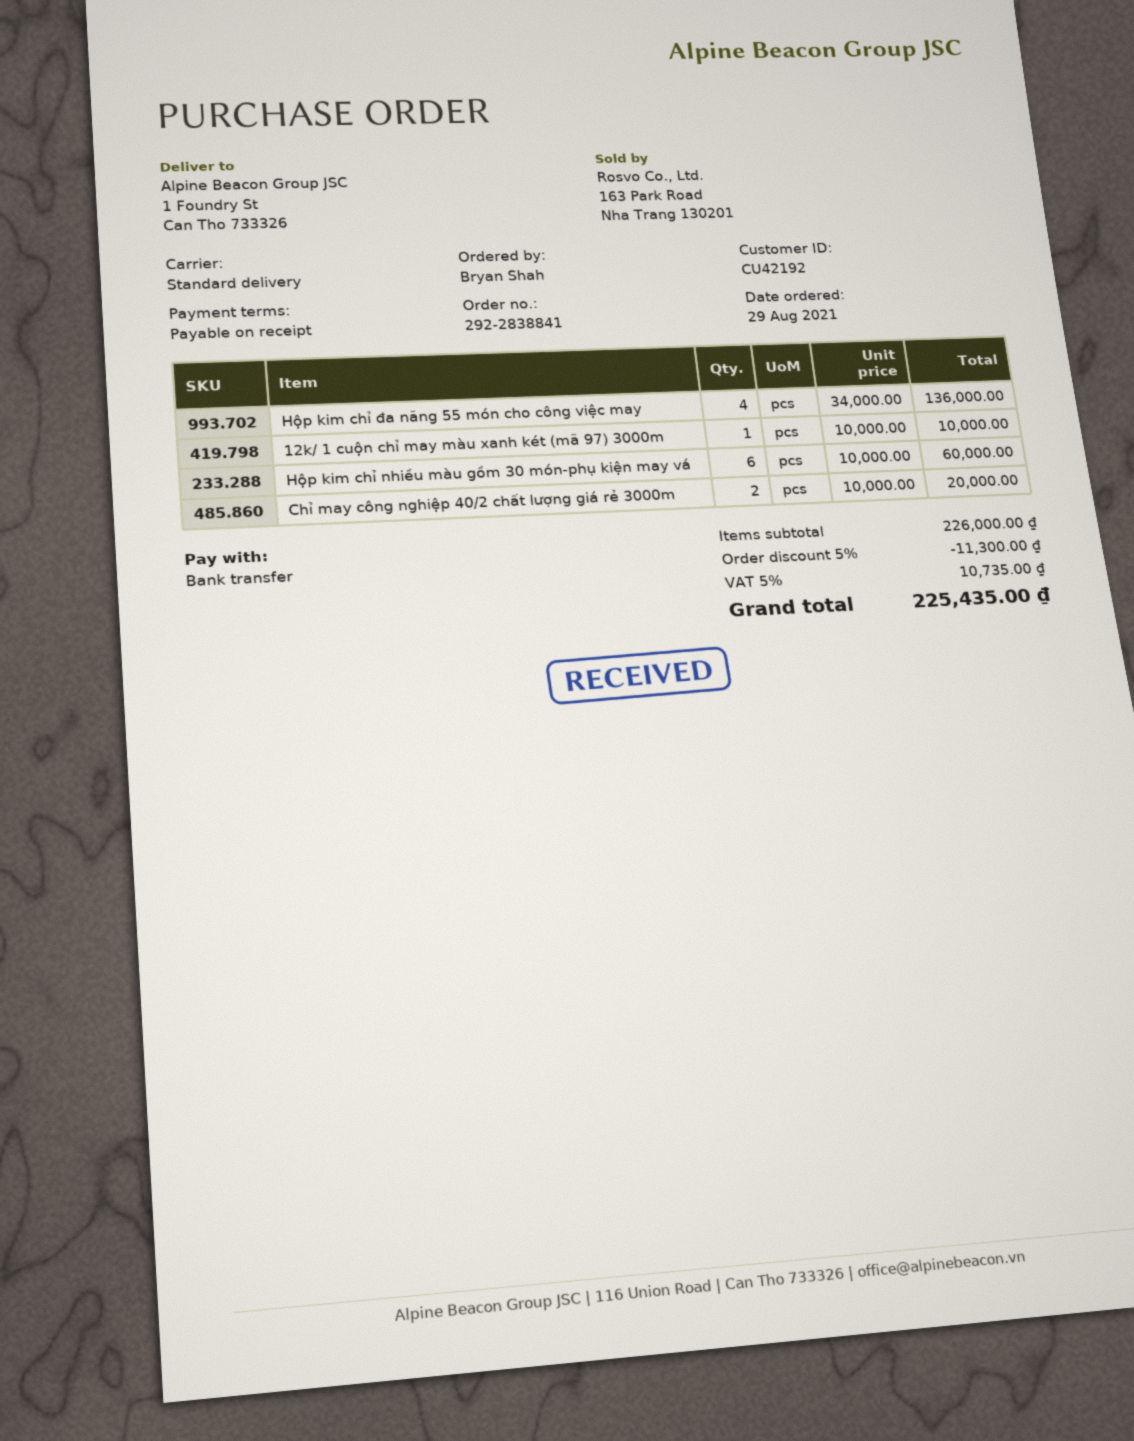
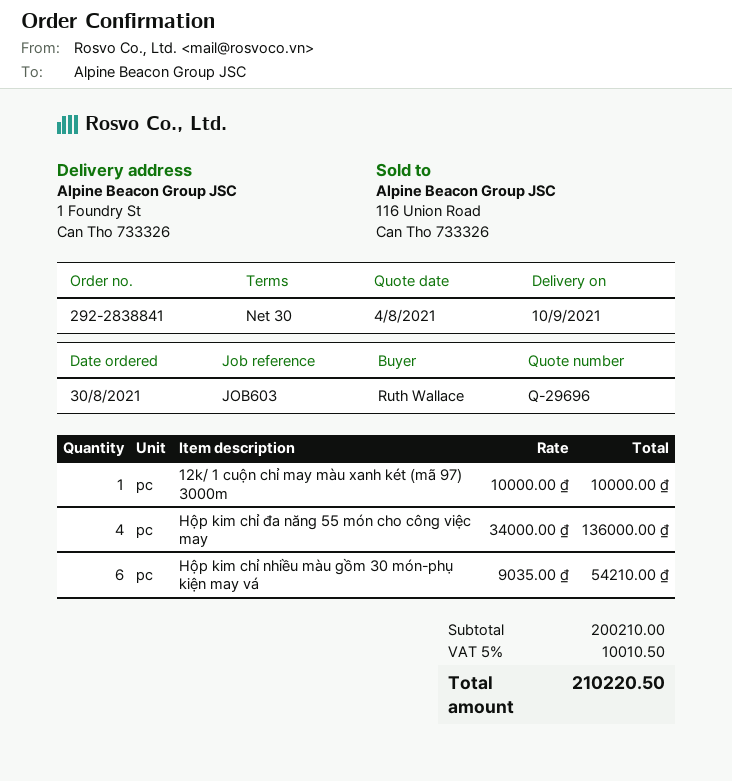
order date: 2021-08-29 -> 2021-08-30
payment terms: on receipt -> 30 days
ordered by: Bryan Shah -> Ruth Wallace
Hộp kim chỉ nhiều màu gồm 30 món-phụ kiện may vá: 6 x 10000.00 = 60000.00 -> 6 x 9035.00 = 54210.00
Chỉ may công nghiệp 40/2 chất lượng giá rẻ 3000m: 2 x 10000.00 = 20000.00 -> none
subtotal: 226000.00 -> 200210.00
discount: 5% = 11300.00 -> none
tax: 5% = 10735.00 -> 5% = 10010.50
total: 225435.00 -> 210220.50

